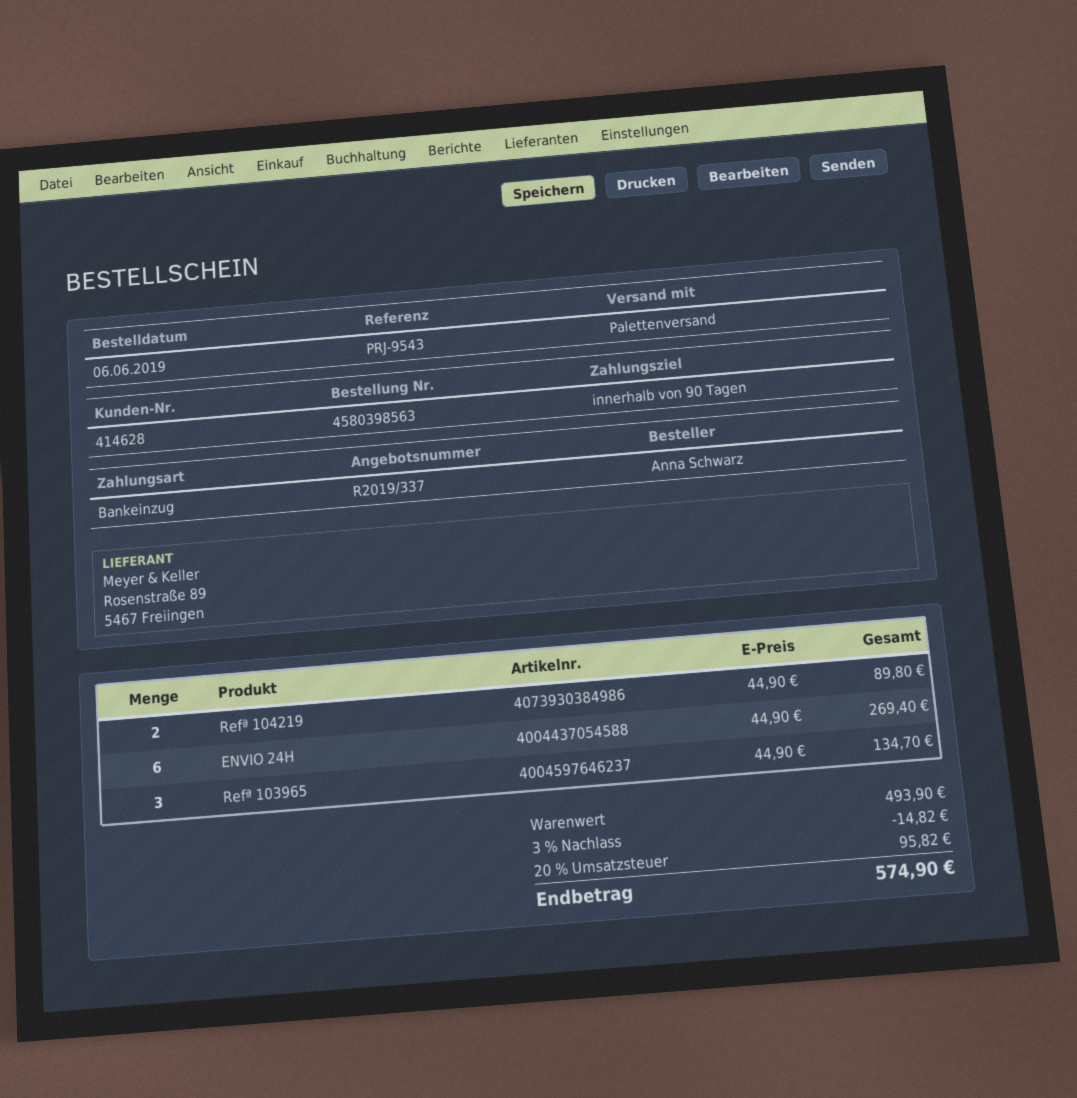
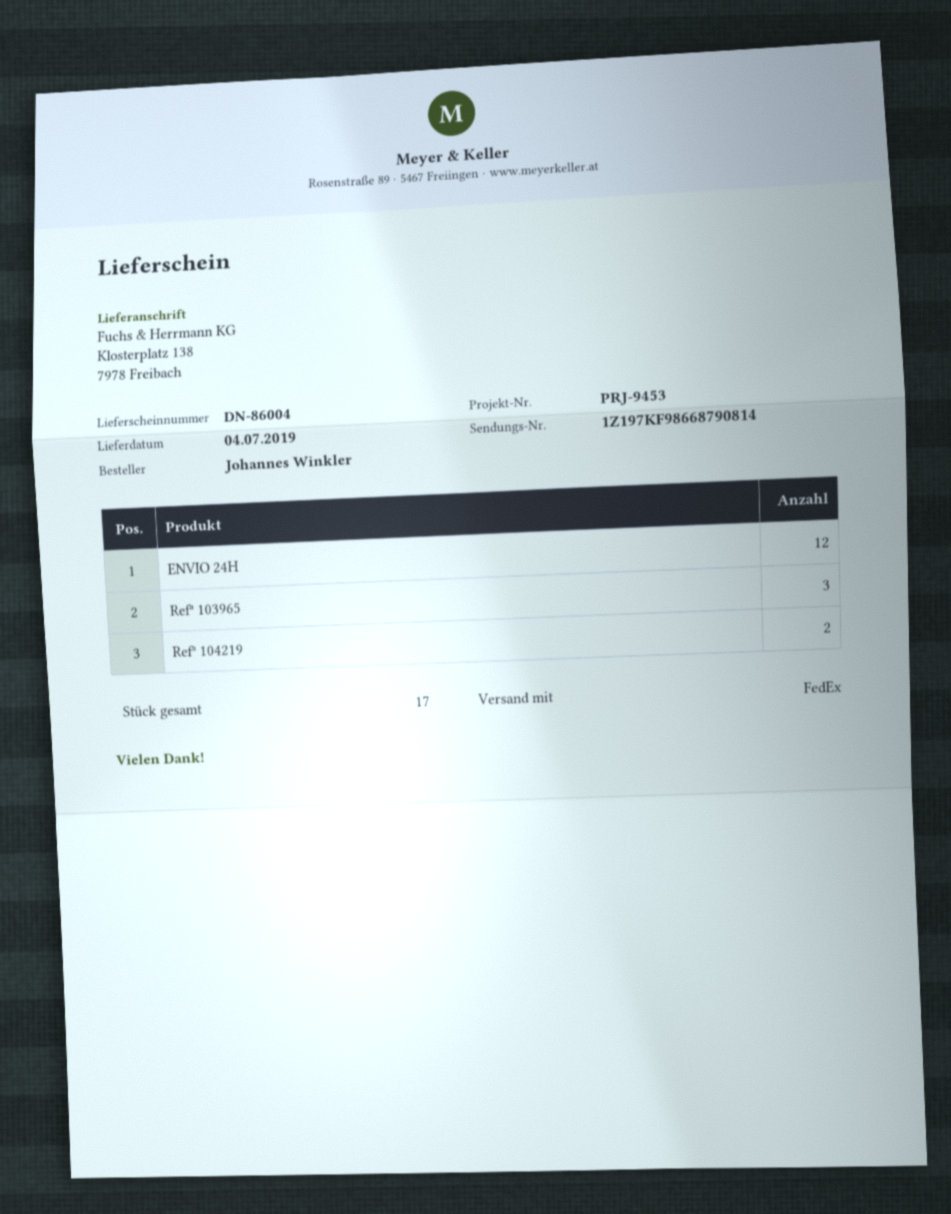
reference: PRJ-9543 -> PRJ-9453
ordered by: Anna Schwarz -> Johannes Winkler
shipping method: pallet freight -> FedEx
ENVIO 24H: 6 -> 12

